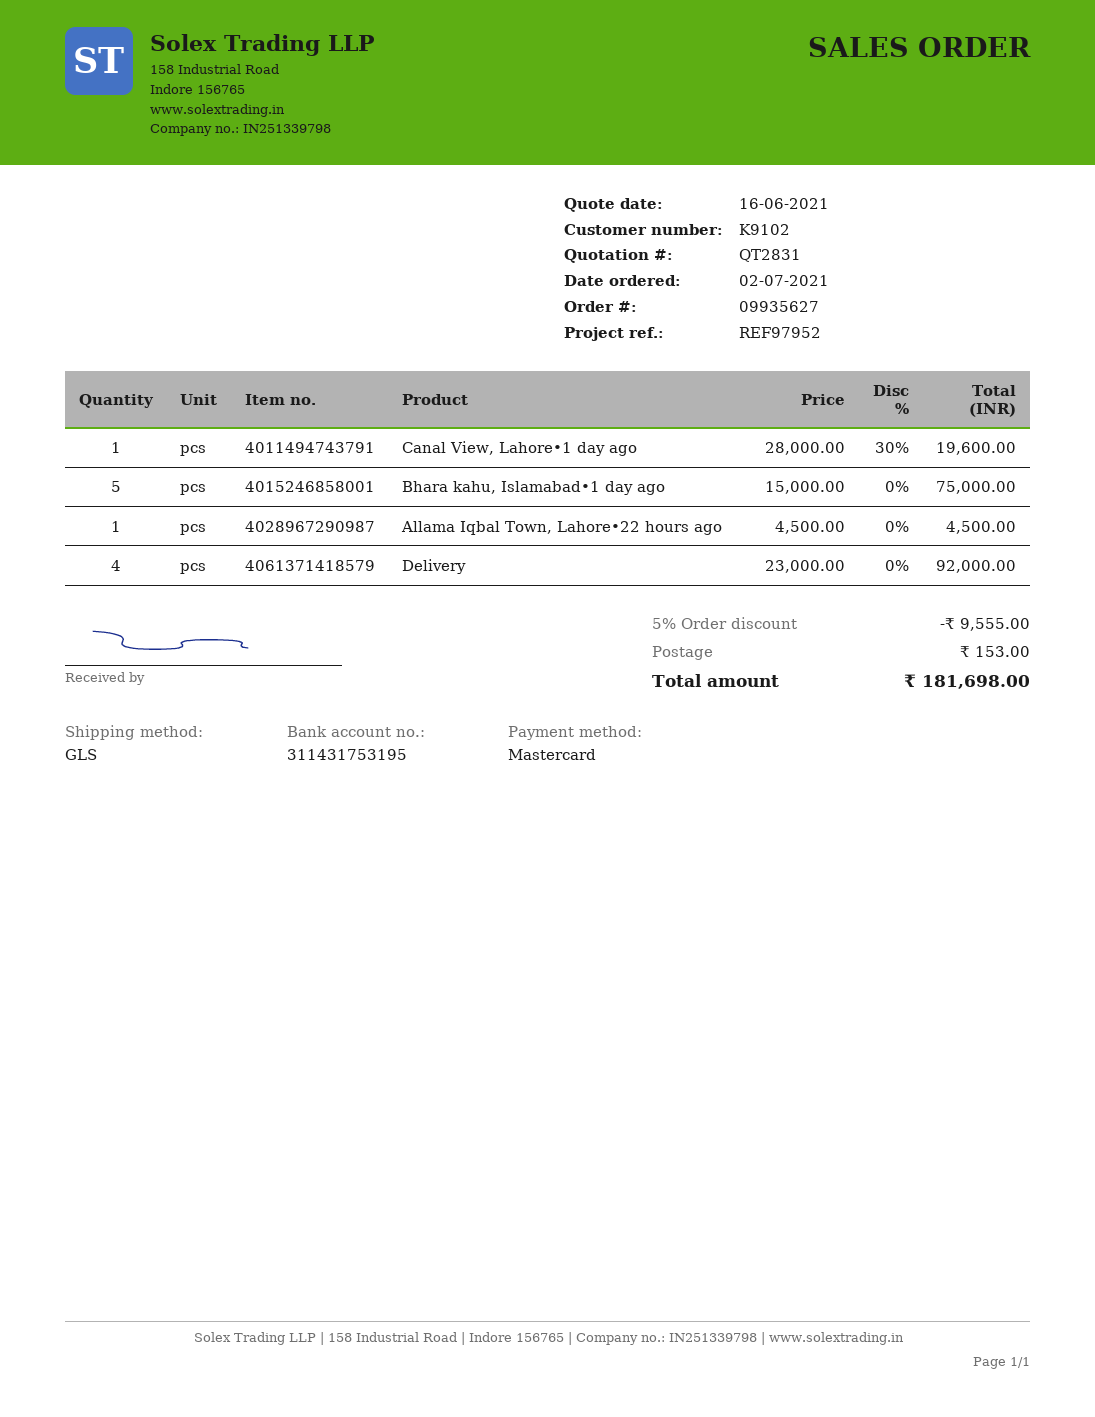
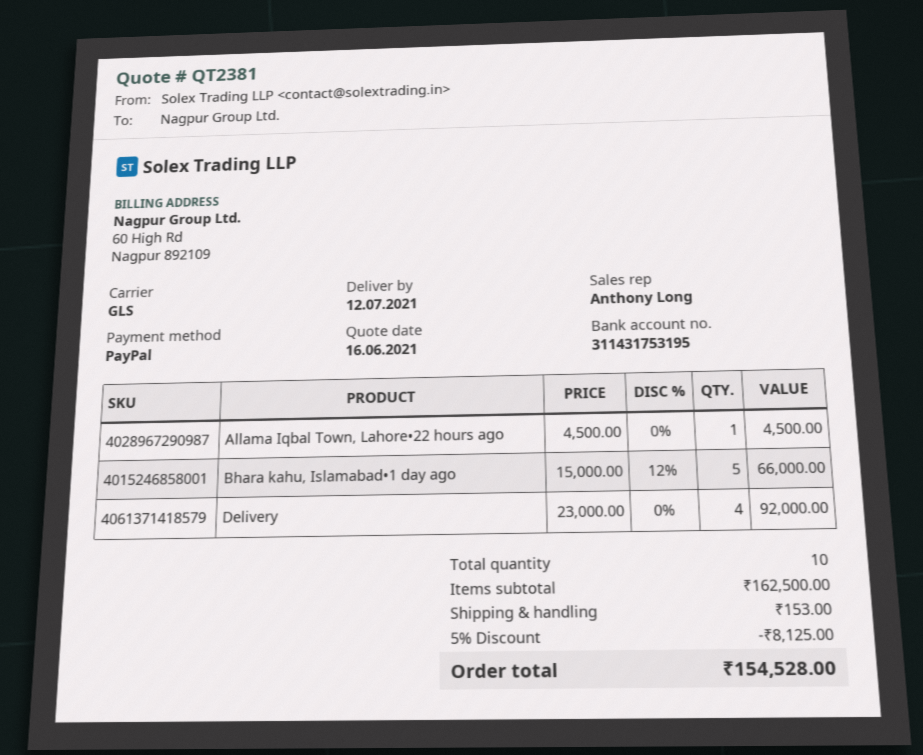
quote number: QT2831 -> QT2381
payment method: Mastercard -> PayPal
Canal View, Lahore•1 day ago: 1 x 28000.00 - 30% = 19600.00 -> none
Bhara kahu, Islamabad•1 day ago: 5 x 15000.00 = 75000.00 -> 5 x 15000.00 - 12% = 66000.00
discount: 5% = 9555.00 -> 5% = 8125.00
total: 181698.00 -> 154528.00

